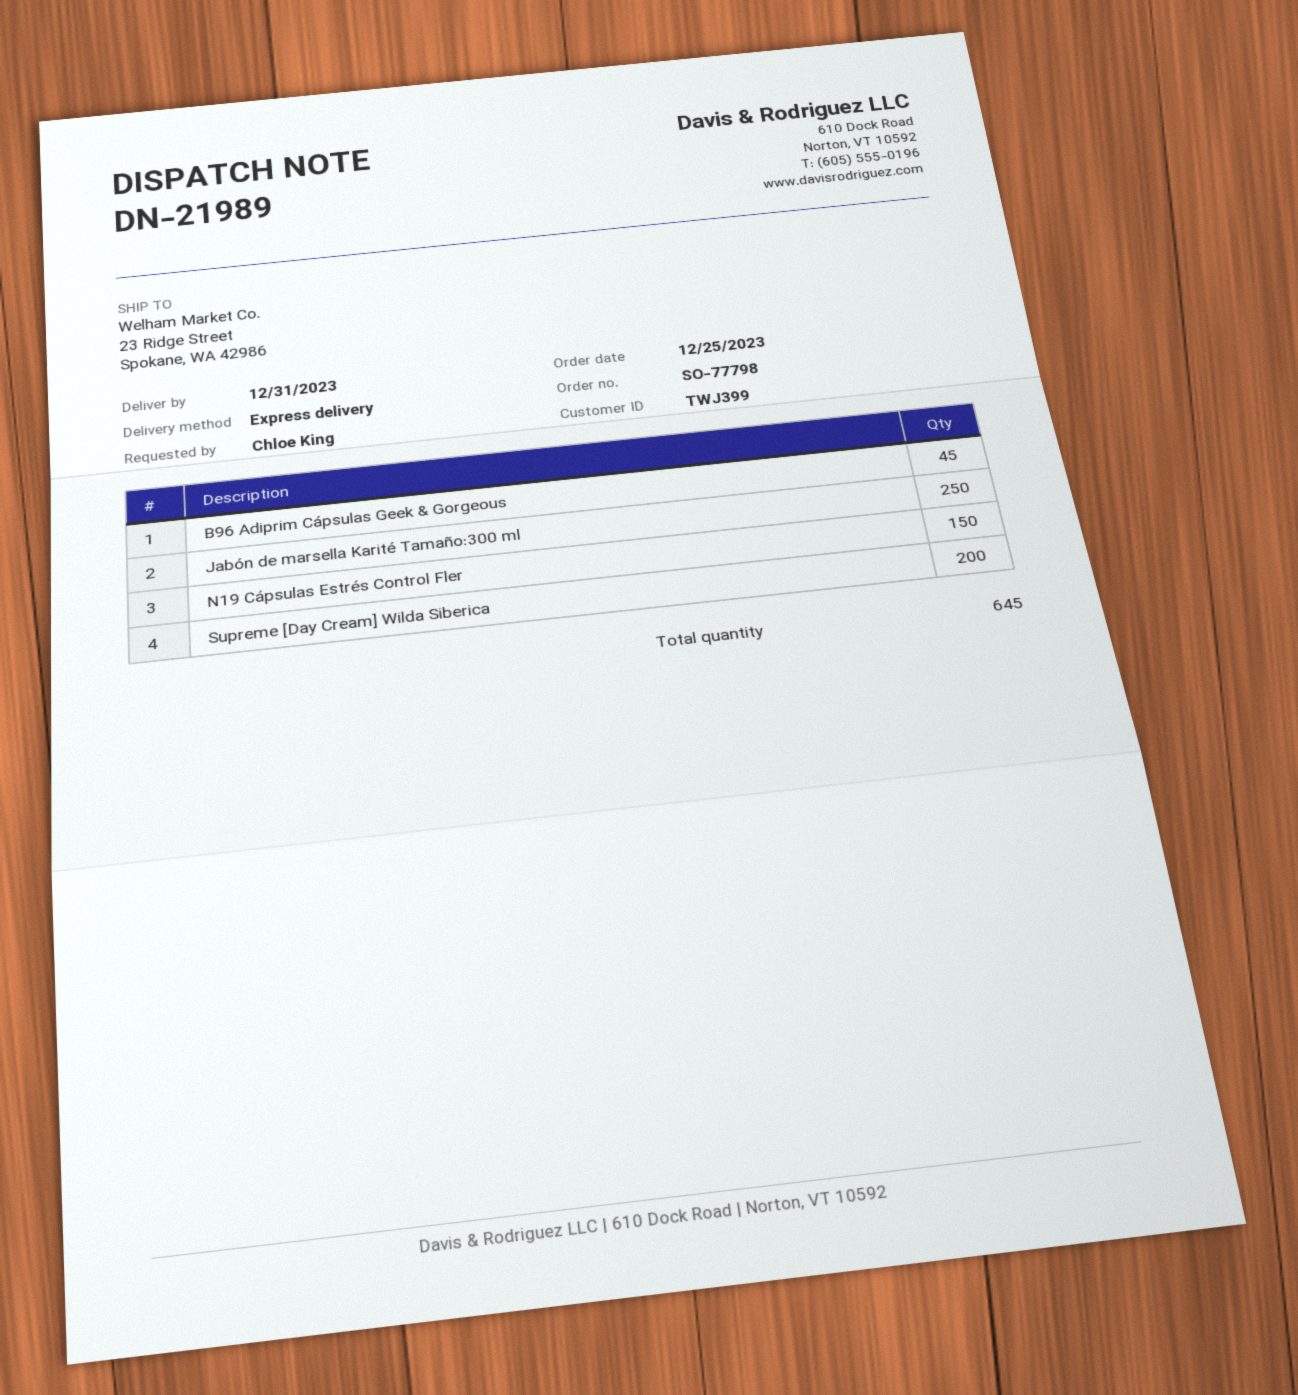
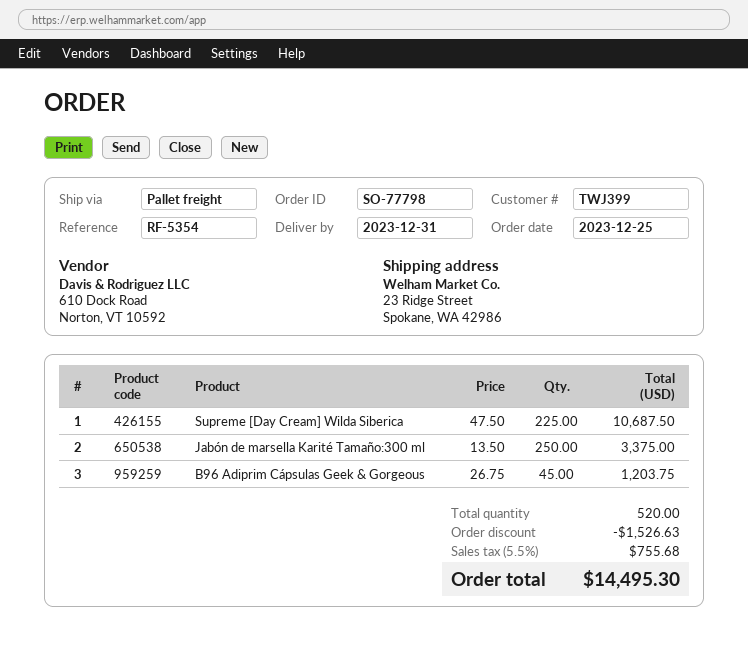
shipping method: express -> pallet freight
N19 Cápsulas Estrés Control Fler: 150 -> none
Supreme [Day Cream] Wilda Siberica: 200 -> 225
total quantity: 645 -> 520

